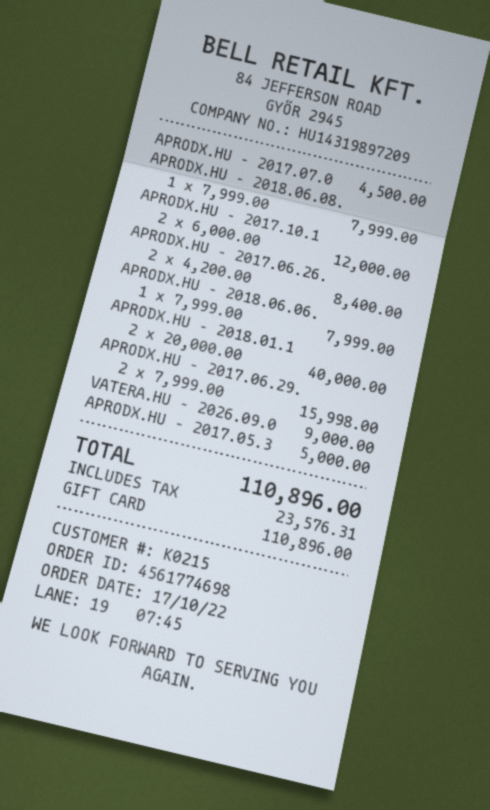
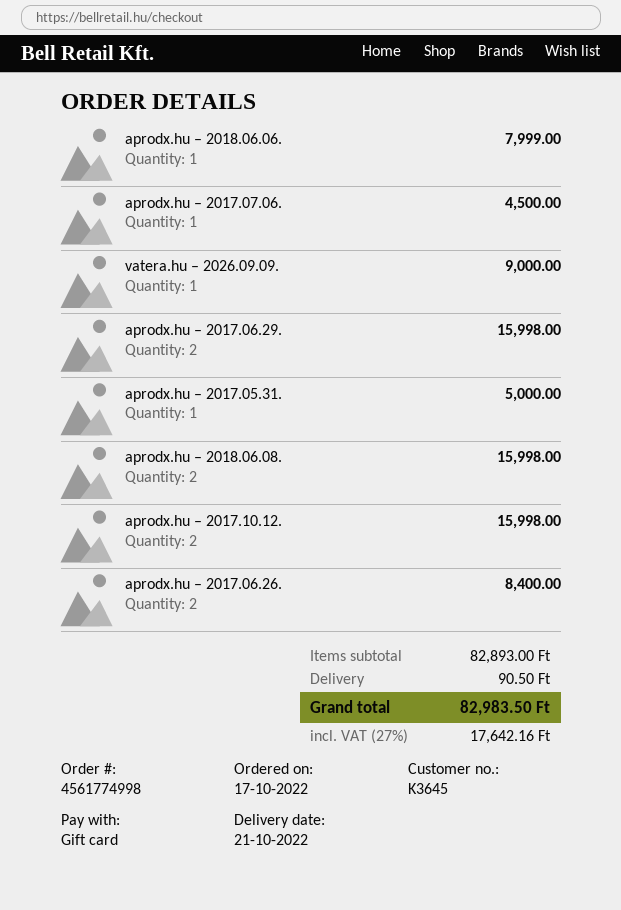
order number: 4561774698 -> 4561774998
customer number: K0215 -> K3645
APRODX.HU – 2018.06.08.: 1 for 7999.00 -> 2 for 15998.00
APRODX.HU – 2017.10.1: 2 for 12000.00 -> 2 for 15998.00
APRODX.HU – 2018.01.1: 2 for 40000.00 -> none
shipping: none -> 90.50
tax: 23576.31 -> 17642.16
total: 110896.00 -> 82983.50

